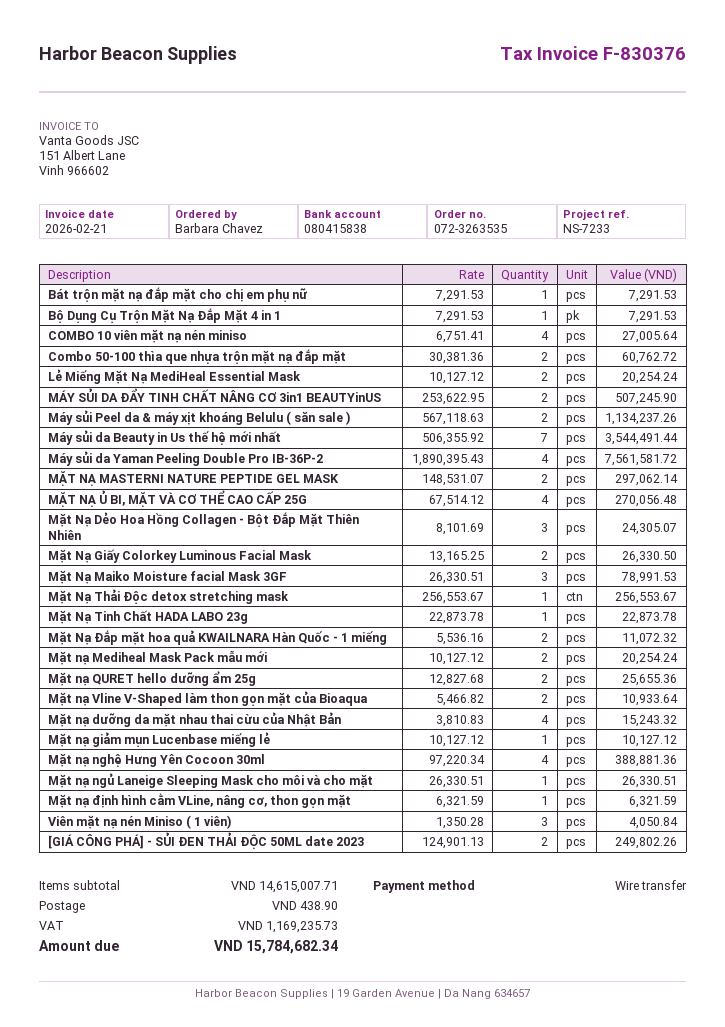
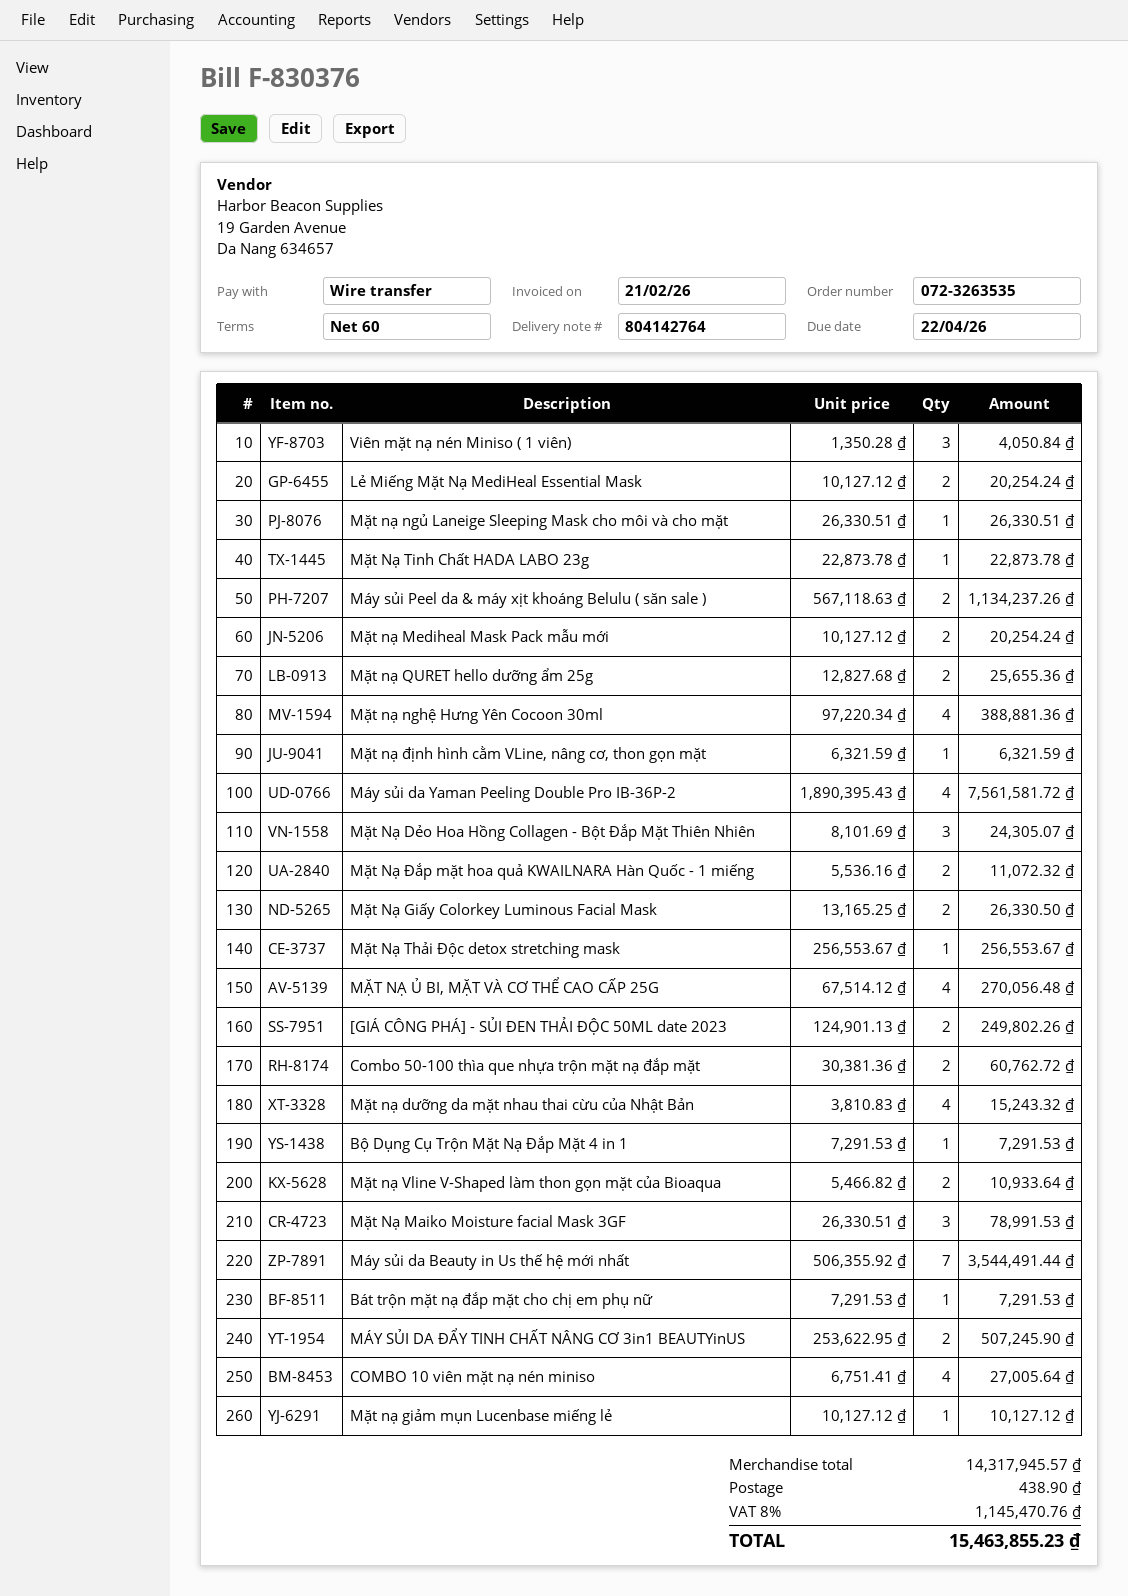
MẶT NẠ MASTERNI NATURE PEPTIDE GEL MASK: 2 x 148531.07 = 297062.14 -> none
subtotal: 14615007.71 -> 14317945.57
tax: 1169235.73 -> 1145470.76
total: 15784682.34 -> 15463855.23

